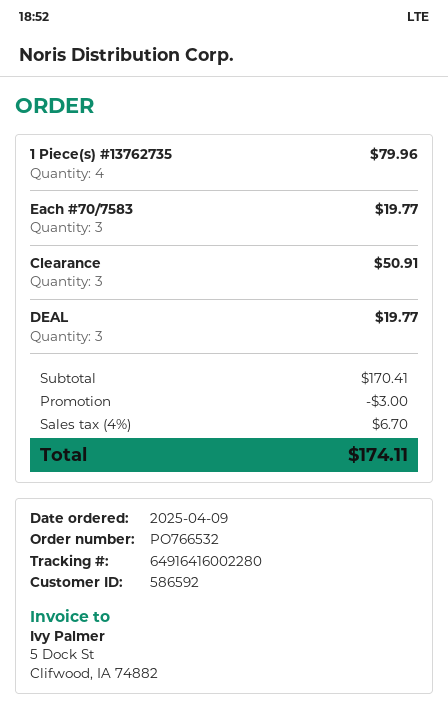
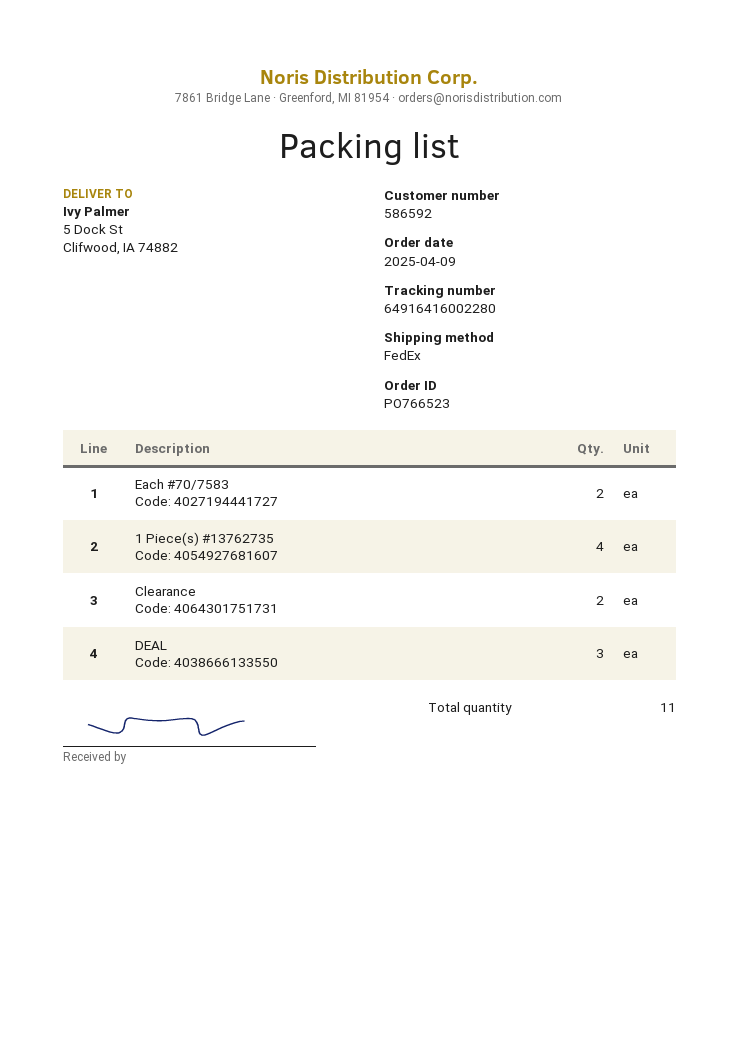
order number: PO766532 -> PO766523
Each #70/7583: 3 -> 2
Clearance: 3 -> 2

